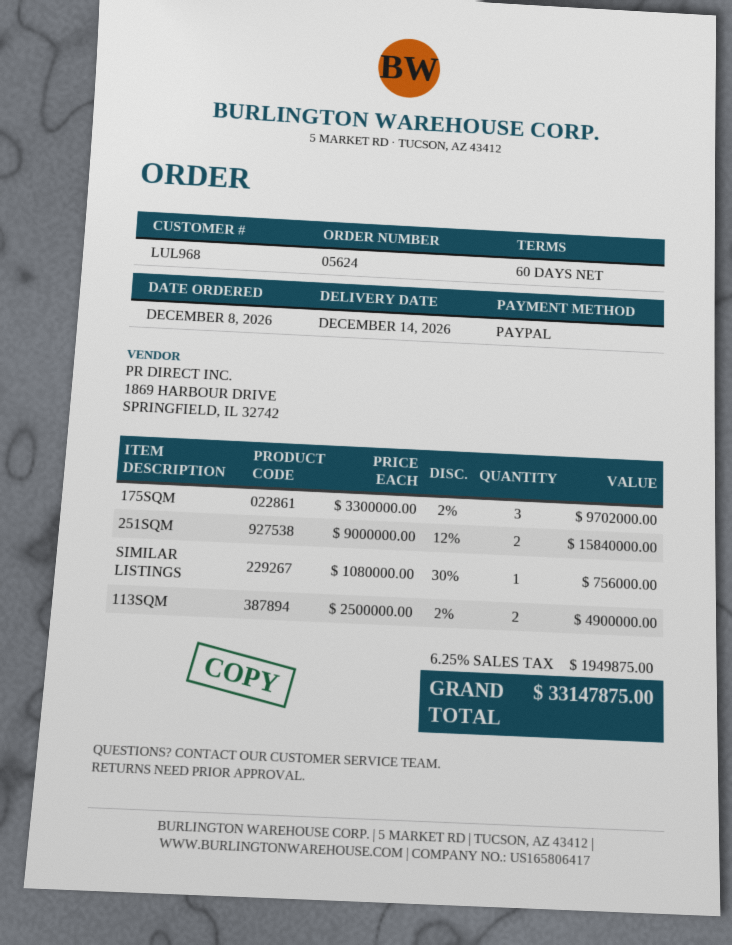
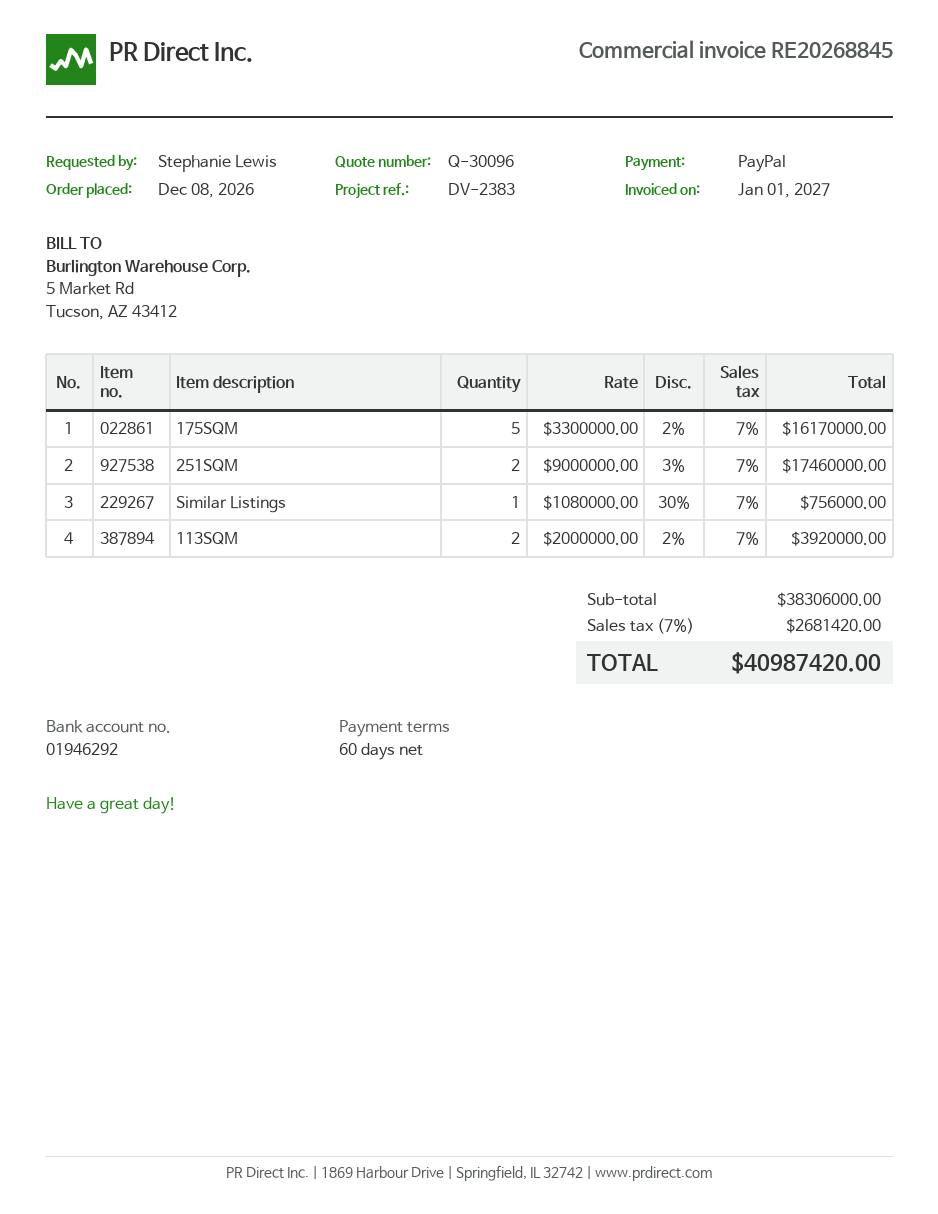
175SQM: 3 x 3300000.00 - 2% = 9702000.00 -> 5 x 3300000.00 - 2% = 16170000.00
251SQM: 2 x 9000000.00 - 12% = 15840000.00 -> 2 x 9000000.00 - 3% = 17460000.00
113SQM: 2 x 2500000.00 - 2% = 4900000.00 -> 2 x 2000000.00 - 2% = 3920000.00
tax: 6.25% = 1949875.00 -> 7% = 2681420.00
total: 33147875.00 -> 40987420.00

